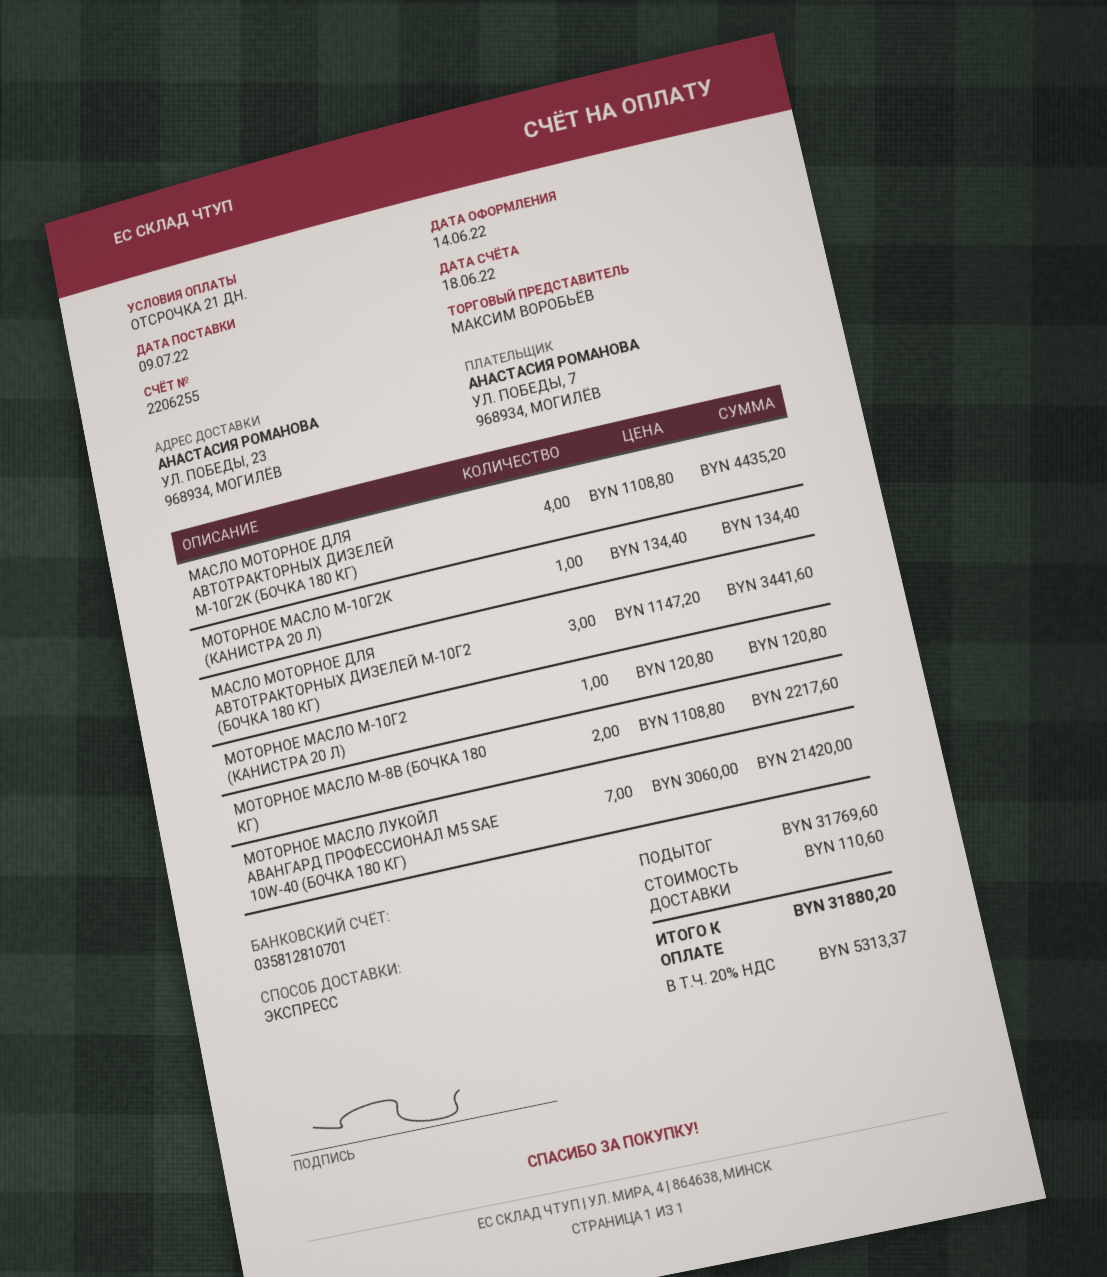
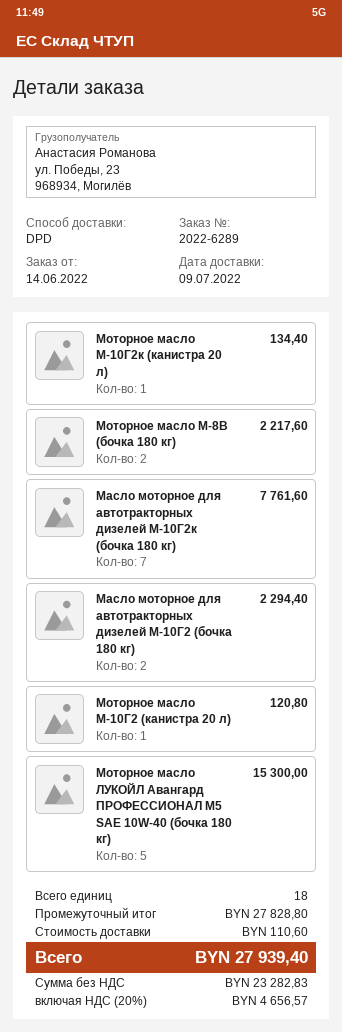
shipping method: express -> DPD
МАСЛО МОТОРНОЕ ДЛЯ АВТОТРАКТОРНЫХ ДИЗЕЛЕЙ М-10Г2К (БОЧКА 180 КГ): 4 for 4435.20 -> 7 for 7761.60
МАСЛО МОТОРНОЕ ДЛЯ АВТОТРАКТОРНЫХ ДИЗЕЛЕЙ М-10Г2 (БОЧКА 180 КГ): 3 for 3441.60 -> 2 for 2294.40
МОТОРНОЕ МАСЛО ЛУКОЙЛ АВАНГАРД ПРОФЕССИОНАЛ M5 SAE 10W-40 (БОЧКА 180 КГ): 7 for 21420.00 -> 5 for 15300.00
subtotal: 31769.60 -> 27828.80
tax: 20% = 5313.37 -> 20% = 4656.57
total: 31880.20 -> 27939.40

